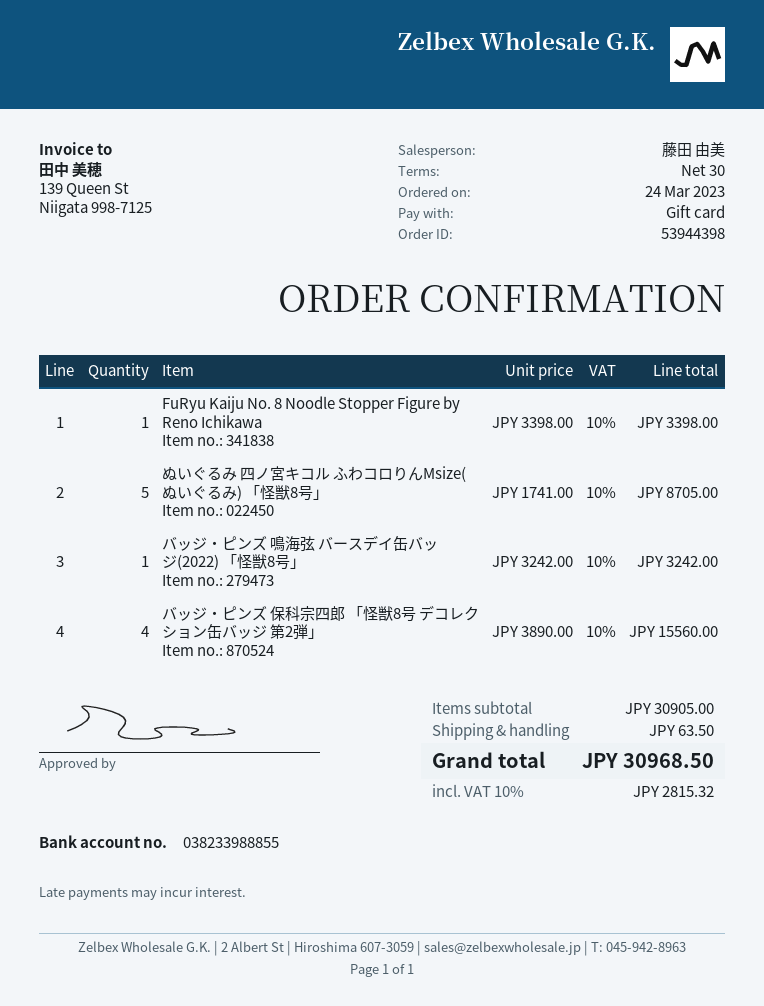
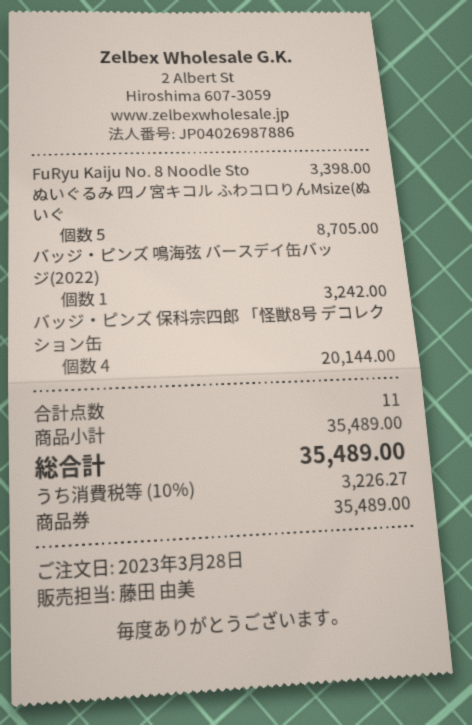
order date: 2023-03-24 -> 2023-03-28
バッジ・ピンズ 保科宗四郎 「怪獣8号 デコレクション缶バッジ 第2弾」: 4 for 15560.00 -> 4 for 20144.00
subtotal: 30905.00 -> 35489.00
shipping: 63.50 -> none
tax: 10% = 2815.32 -> 10% = 3226.27
total: 30968.50 -> 35489.00

